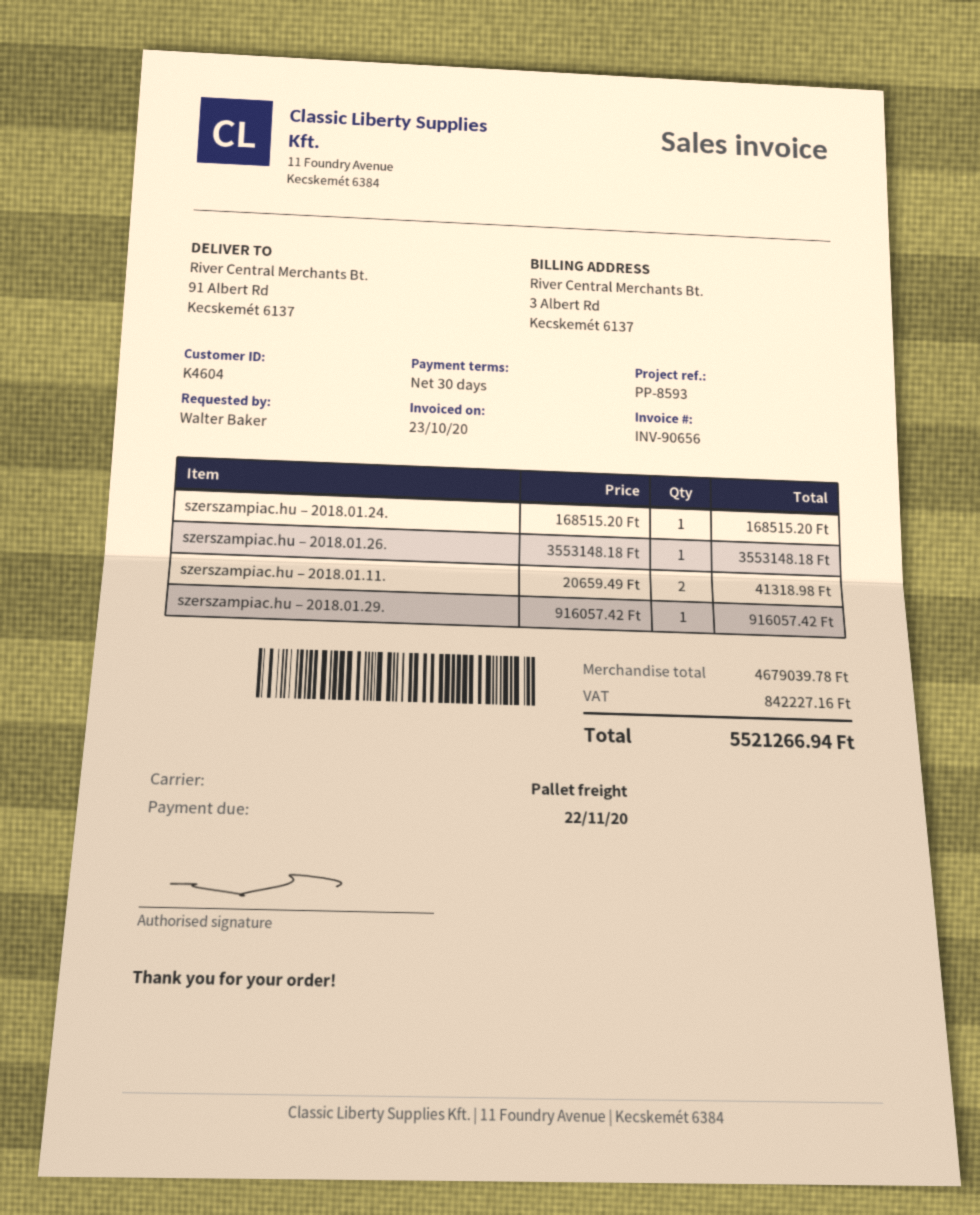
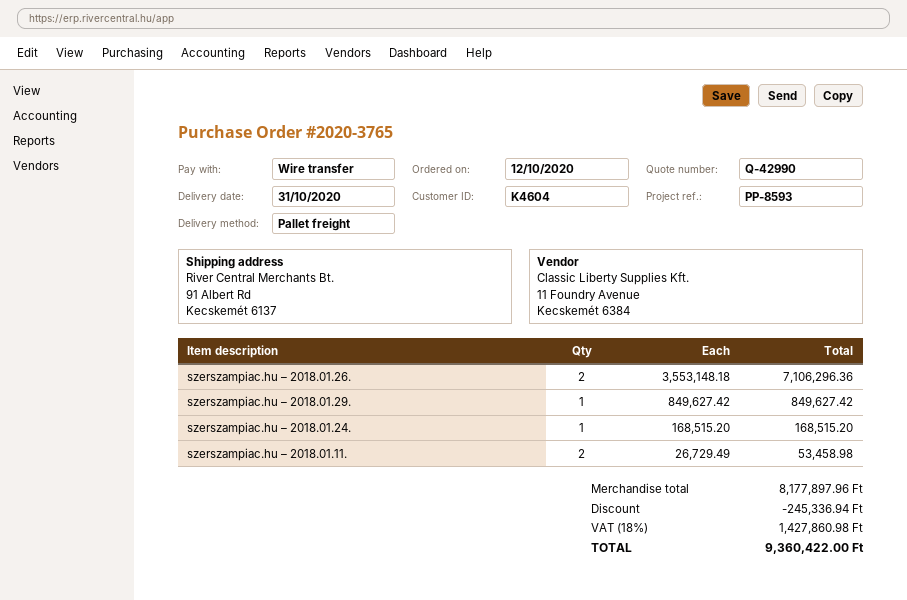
szerszampiac.hu – 2018.01.26.: 1 x 3553148.18 = 3553148.18 -> 2 x 3553148.18 = 7106296.36
szerszampiac.hu – 2018.01.11.: 2 x 20659.49 = 41318.98 -> 2 x 26729.49 = 53458.98
szerszampiac.hu – 2018.01.29.: 1 x 916057.42 = 916057.42 -> 1 x 849627.42 = 849627.42
subtotal: 4679039.78 -> 8177897.96
discount: none -> 245336.94
tax: 842227.16 -> 1427860.98
total: 5521266.94 -> 9360422.00

